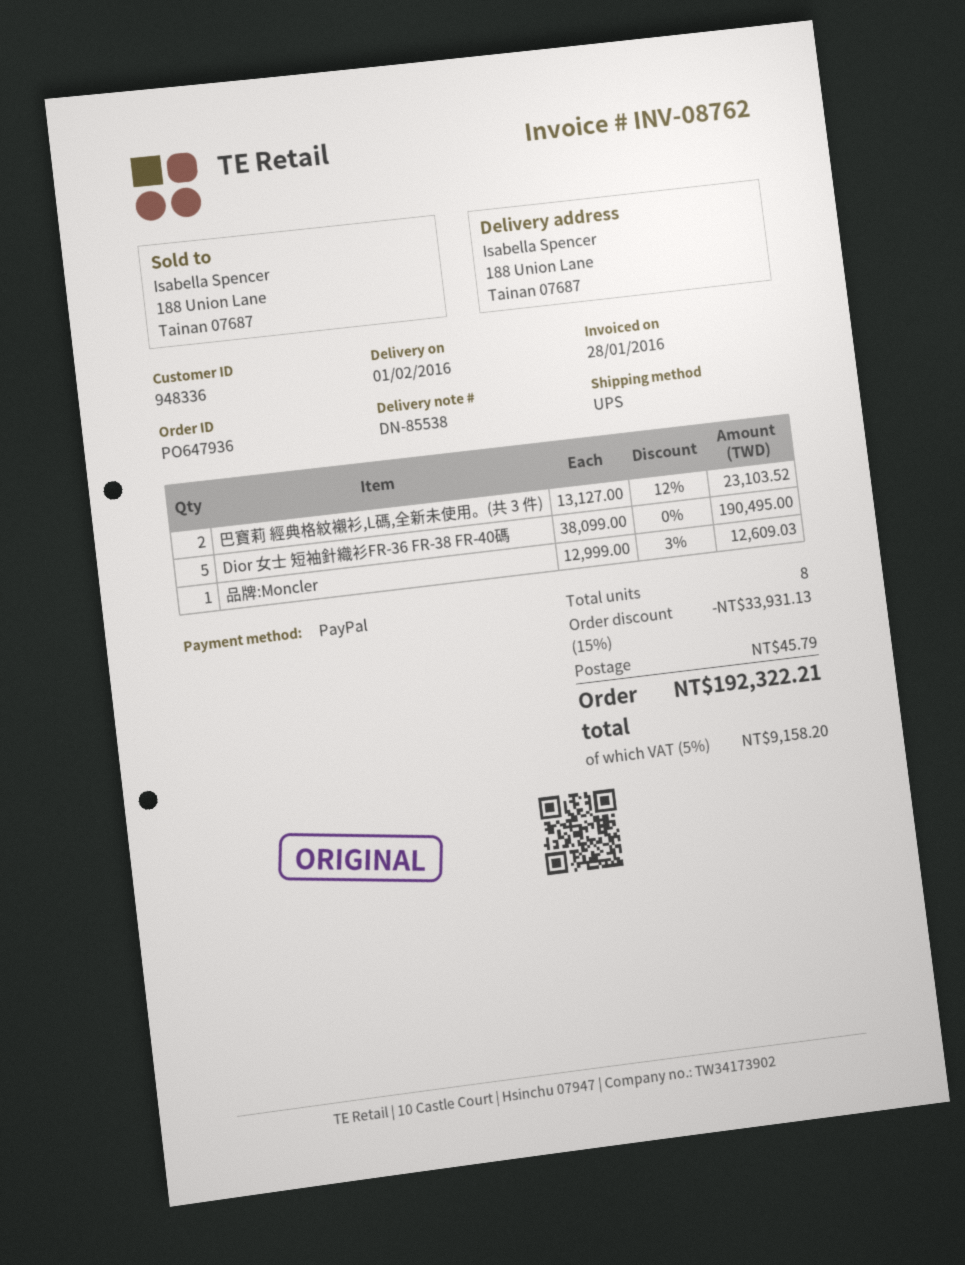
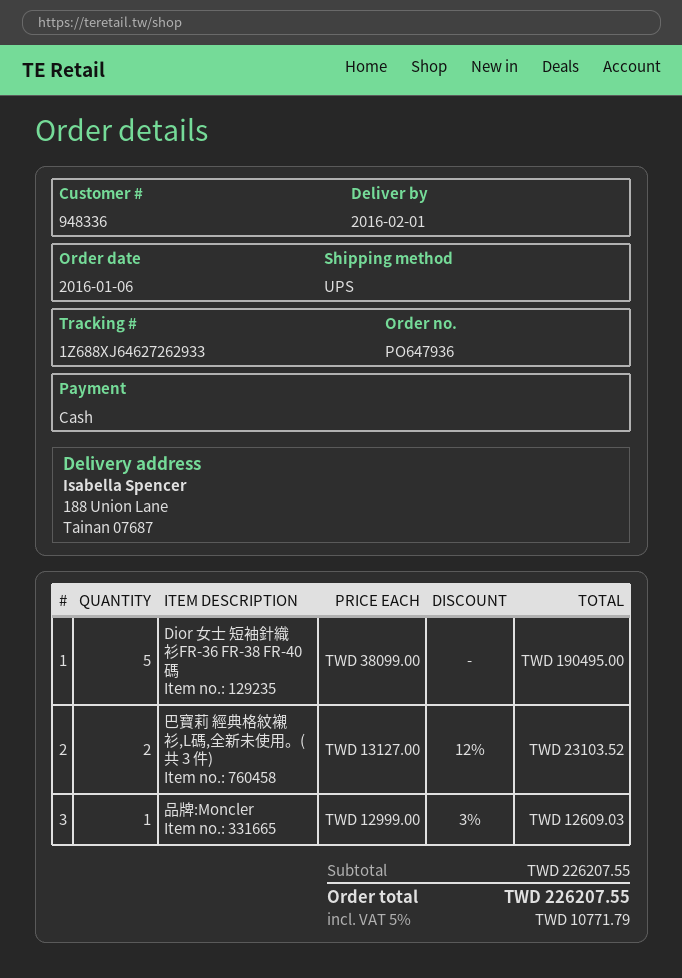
payment method: PayPal -> cash
discount: 15% = 33931.13 -> none
shipping: 45.79 -> none
tax: 5% = 9158.20 -> 5% = 10771.79
total: 192322.21 -> 226207.55

